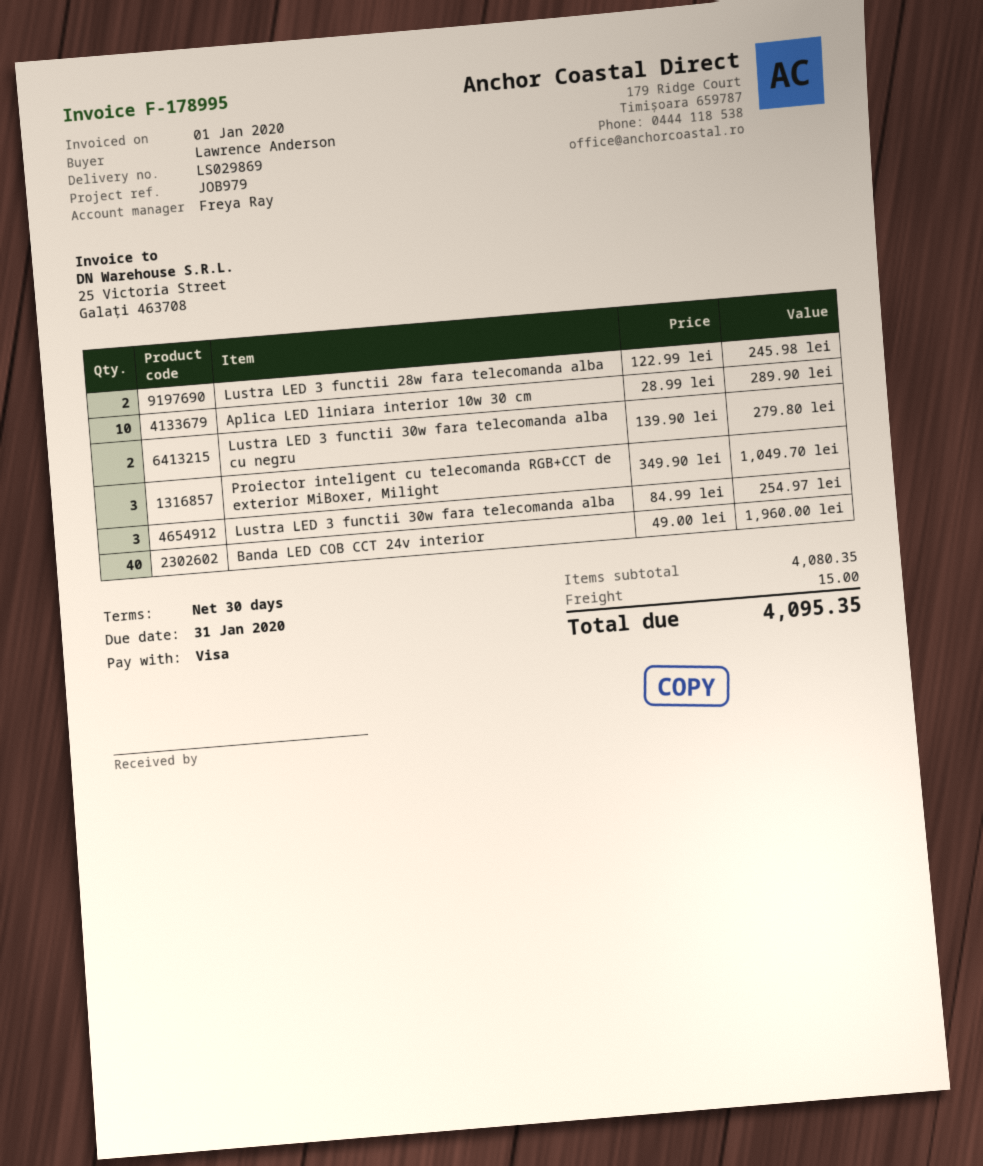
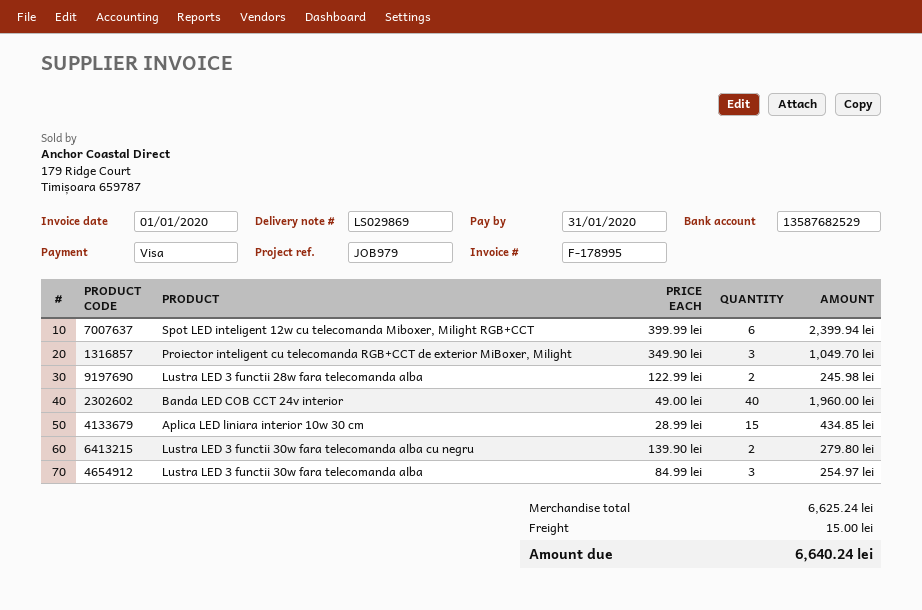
Aplica LED liniara interior 10w 30 cm: 10 x 28.99 = 289.90 -> 15 x 28.99 = 434.85
Spot LED inteligent 12w cu telecomanda Miboxer, Milight RGB+CCT: none -> 6 x 399.99 = 2399.94
subtotal: 4080.35 -> 6625.24
total: 4095.35 -> 6640.24

